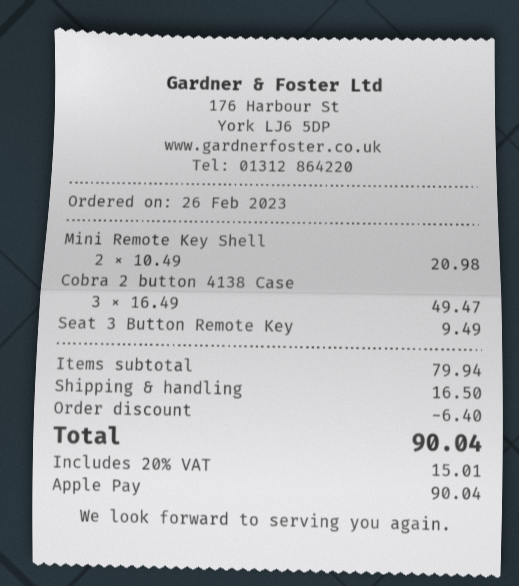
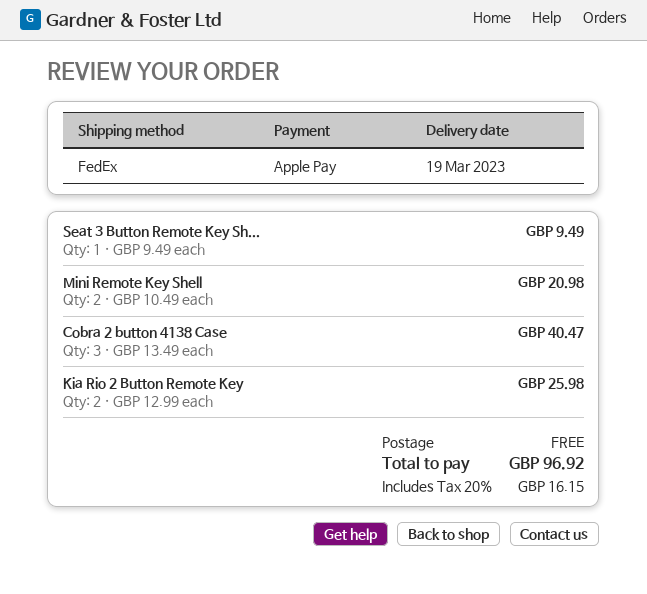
Cobra 2 button 4138 Case: 3 x 16.49 = 49.47 -> 3 x 13.49 = 40.47
Kia Rio 2 Button Remote Key: none -> 2 x 12.99 = 25.98
discount: 6.40 -> none
shipping: 16.50 -> 0.00
tax: 20% = 15.01 -> 20% = 16.15
total: 90.04 -> 96.92

